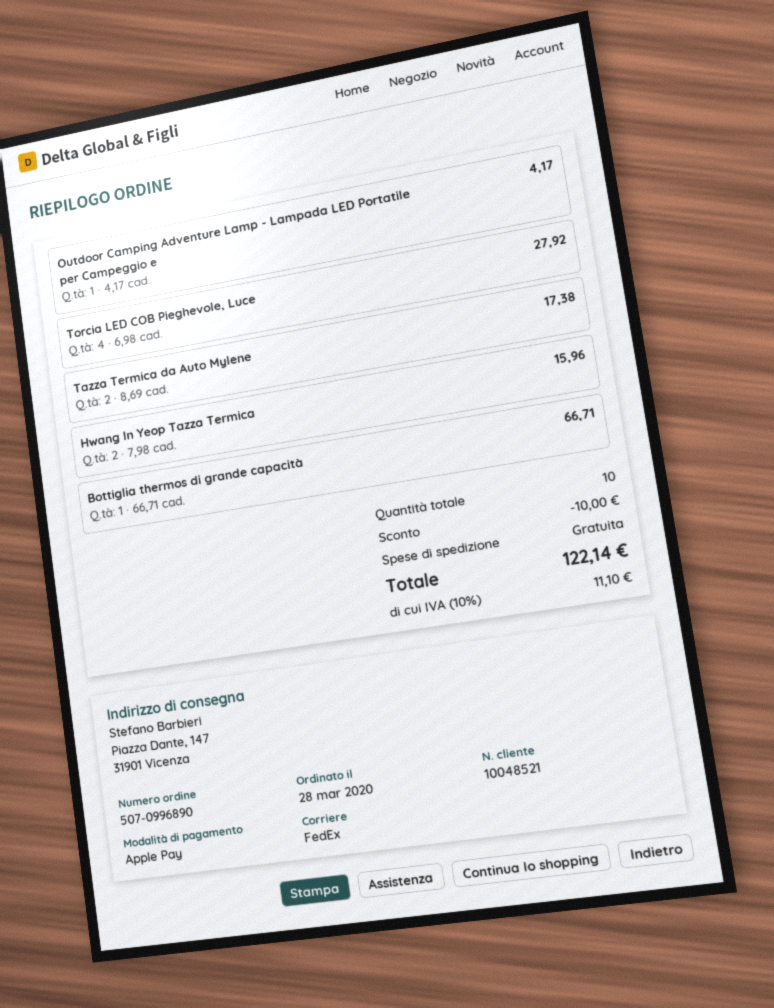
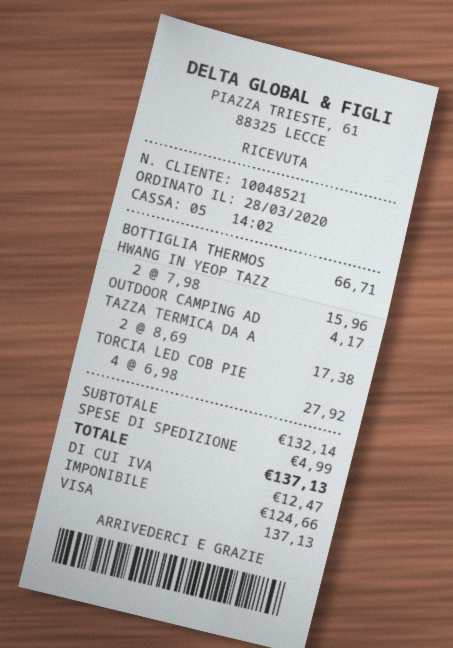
payment method: Apple Pay -> Visa
discount: 10.00 -> none
shipping: 0.00 -> 4.99
tax: 11.10 -> 12.47
total: 122.14 -> 137.13

